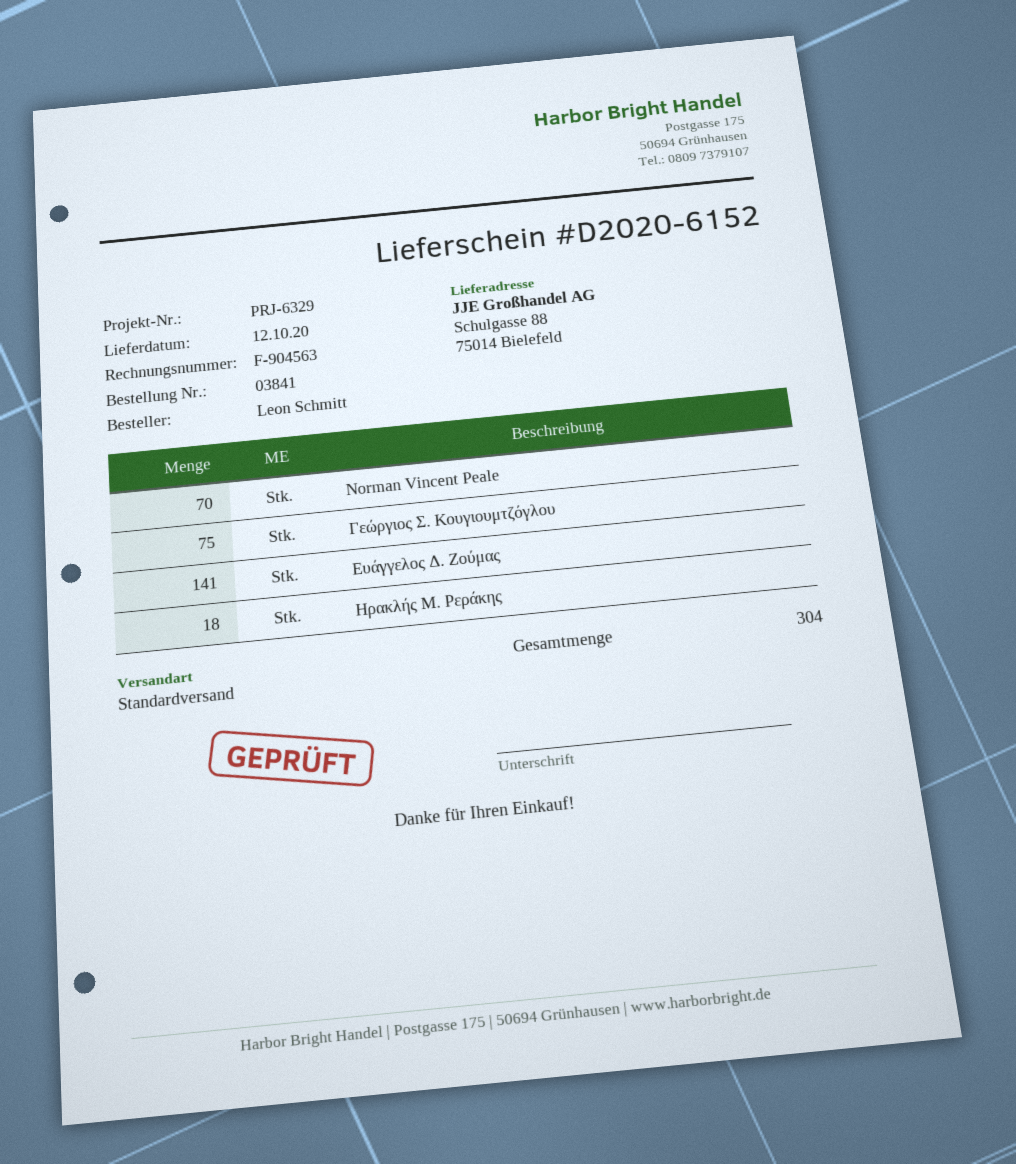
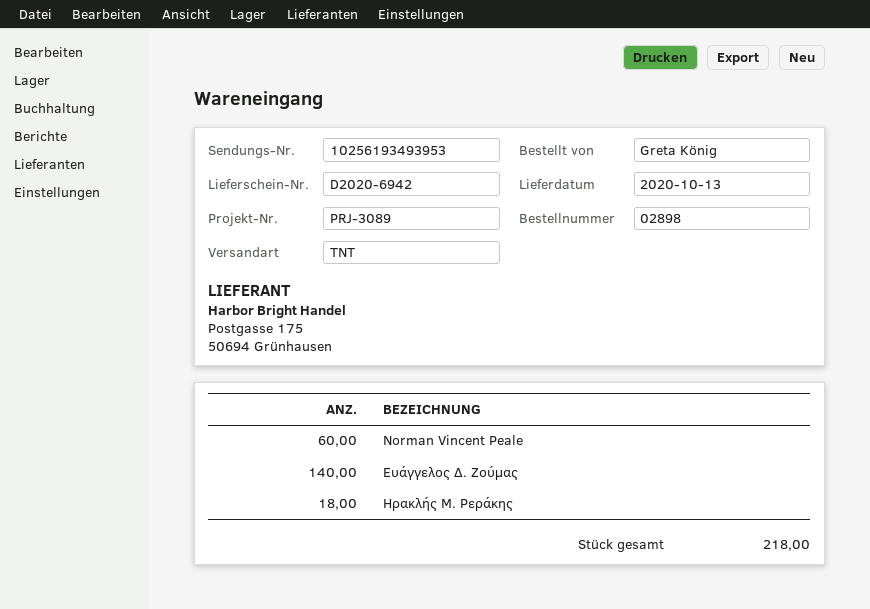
order number: 03841 -> 02898
delivery note number: D2020-6152 -> D2020-6942
delivery date: 2020-10-12 -> 2020-10-13
reference: PRJ-6329 -> PRJ-3089
ordered by: Leon Schmitt -> Greta König
shipping method: standard -> TNT
Norman Vincent Peale: 70 -> 60
Γεώργιος Σ. Κουγιουμτζόγλου: 75 -> none
Ευάγγελος Δ. Ζούμας: 141 -> 140
total quantity: 304 -> 218

